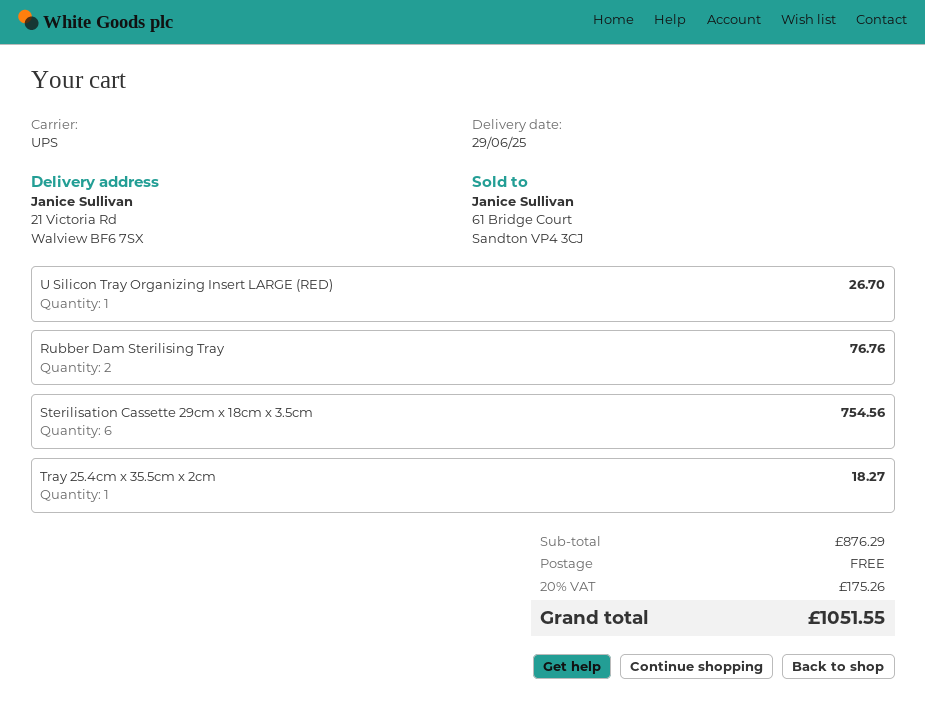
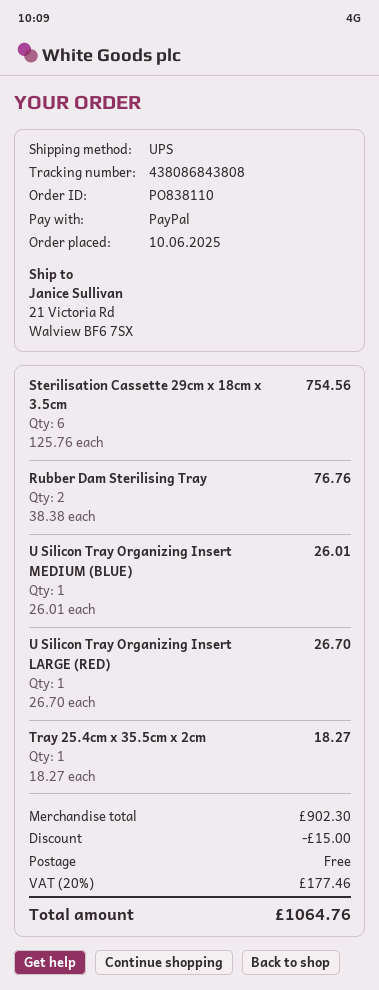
U Silicon Tray Organizing Insert MEDIUM (BLUE): none -> 1 for 26.01
subtotal: 876.29 -> 902.30
discount: none -> 15.00
tax: 20% = 175.26 -> 20% = 177.46
total: 1051.55 -> 1064.76

